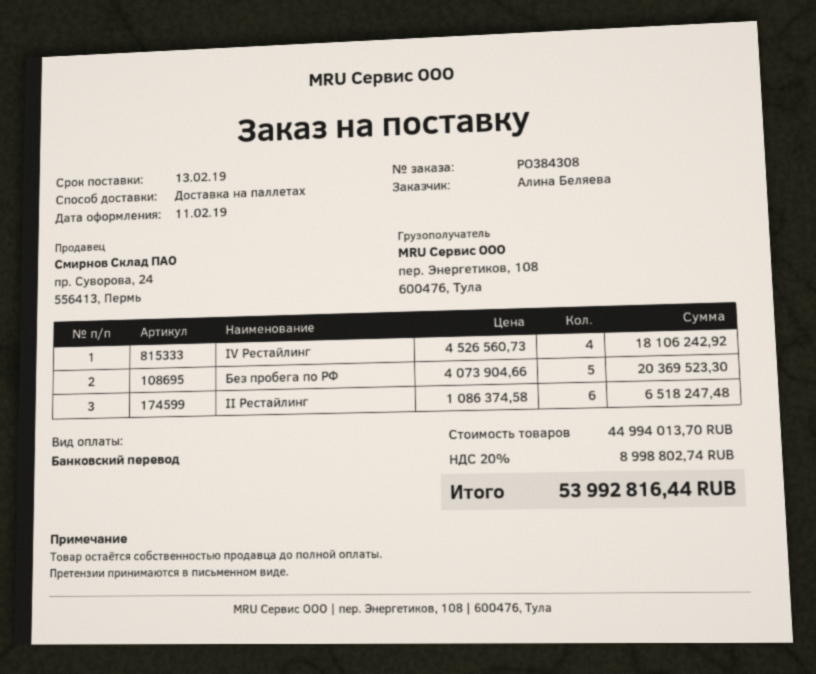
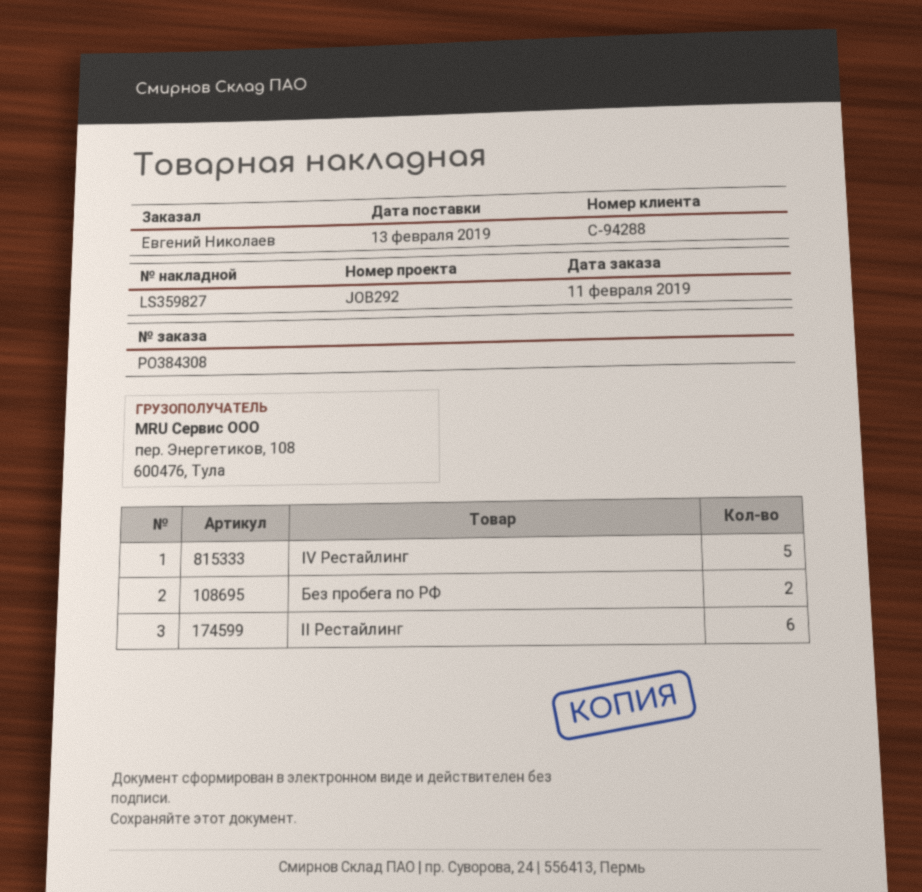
ordered by: Алина Беляева -> Евгений Николаев
IV Рестайлинг: 4 -> 5
Без пробега по РФ: 5 -> 2

